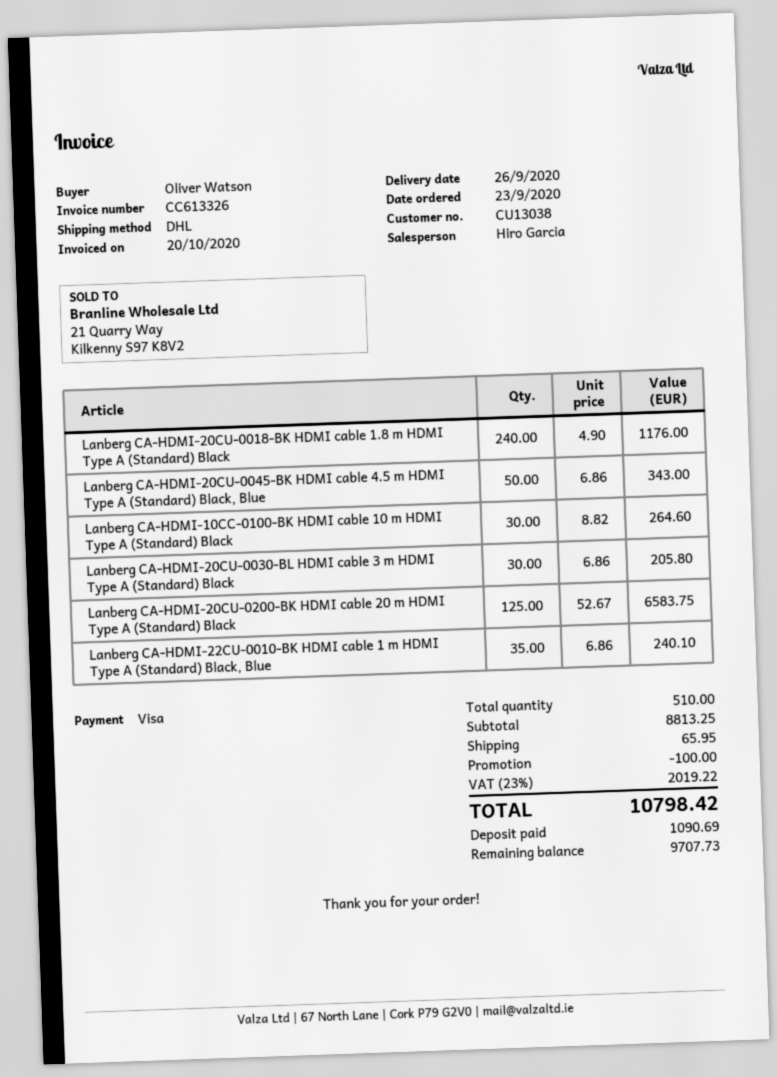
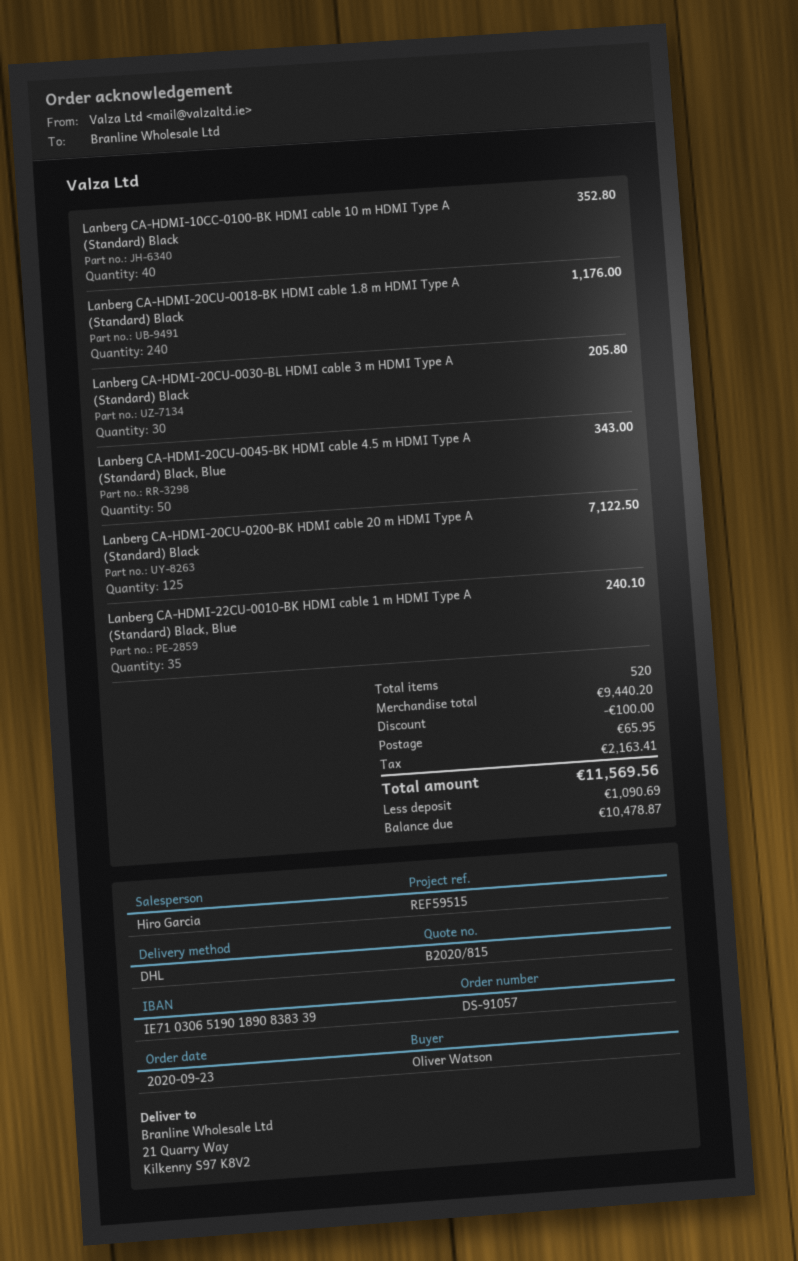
Lanberg CA-HDMI-10CC-0100-BK HDMI cable 10 m HDMI Type A (Standard) Black: 30 for 264.60 -> 40 for 352.80
Lanberg CA-HDMI-20CU-0200-BK HDMI cable 20 m HDMI Type A (Standard) Black: 125 for 6583.75 -> 125 for 7122.50
total quantity: 510 -> 520
subtotal: 8813.25 -> 9440.20
tax: 2019.22 -> 2163.41
total: 10798.42 -> 11569.56
balance: 9707.73 -> 10478.87

